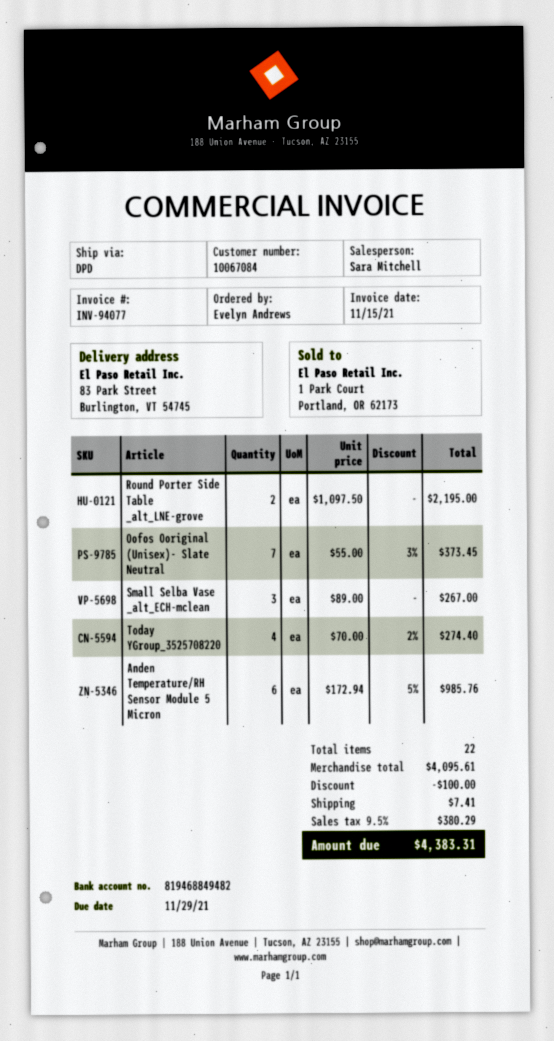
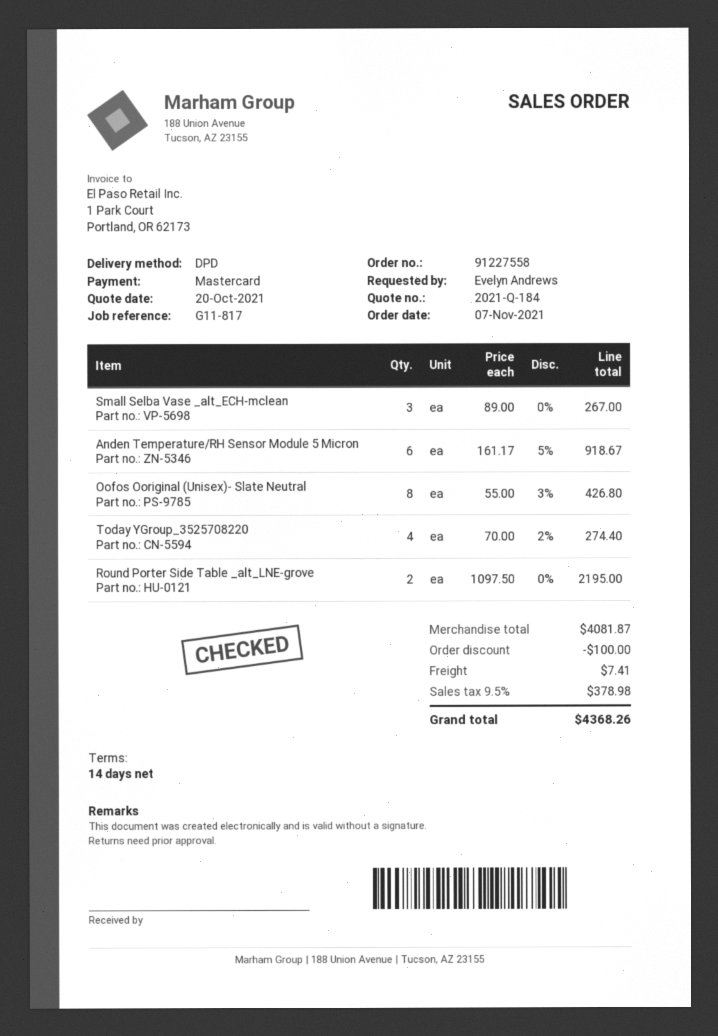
Oofos Ooriginal (Unisex)- Slate Neutral: 7 x 55.00 - 3% = 373.45 -> 8 x 55.00 - 3% = 426.80
Anden Temperature/RH Sensor Module 5 Micron: 6 x 172.94 - 5% = 985.76 -> 6 x 161.17 - 5% = 918.67
subtotal: 4095.61 -> 4081.87
tax: 9.5% = 380.29 -> 9.5% = 378.98
total: 4383.31 -> 4368.26

